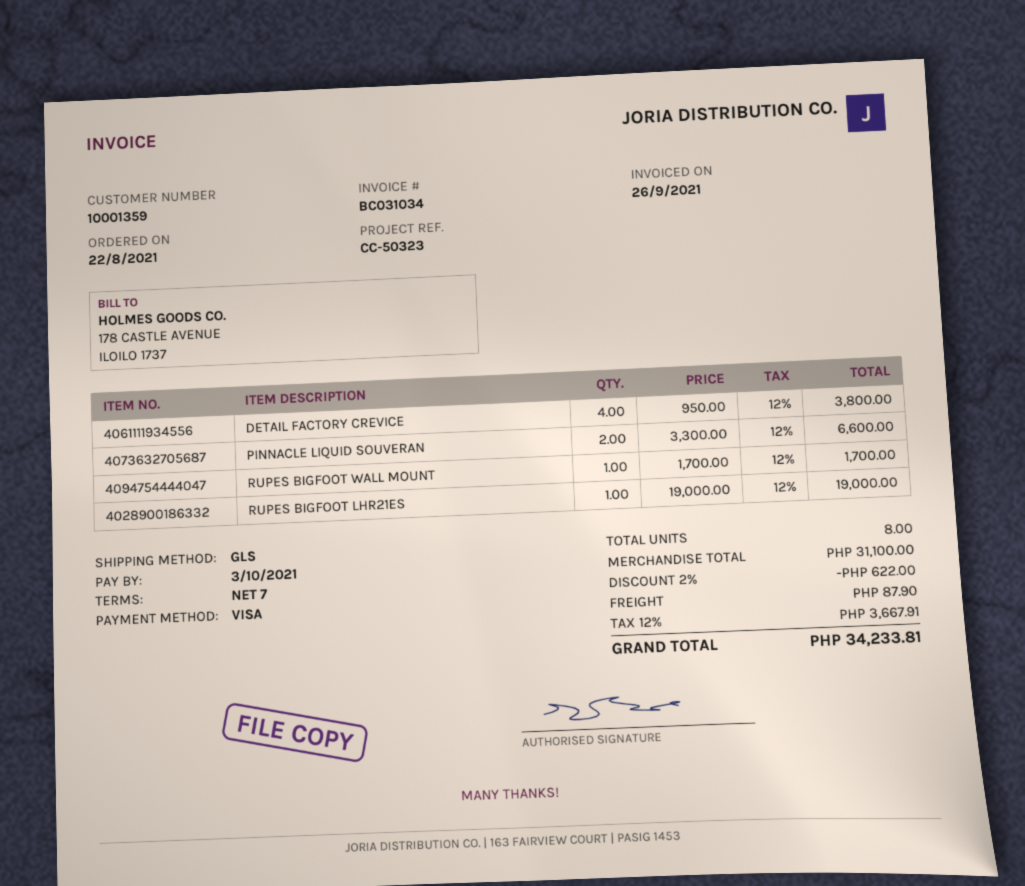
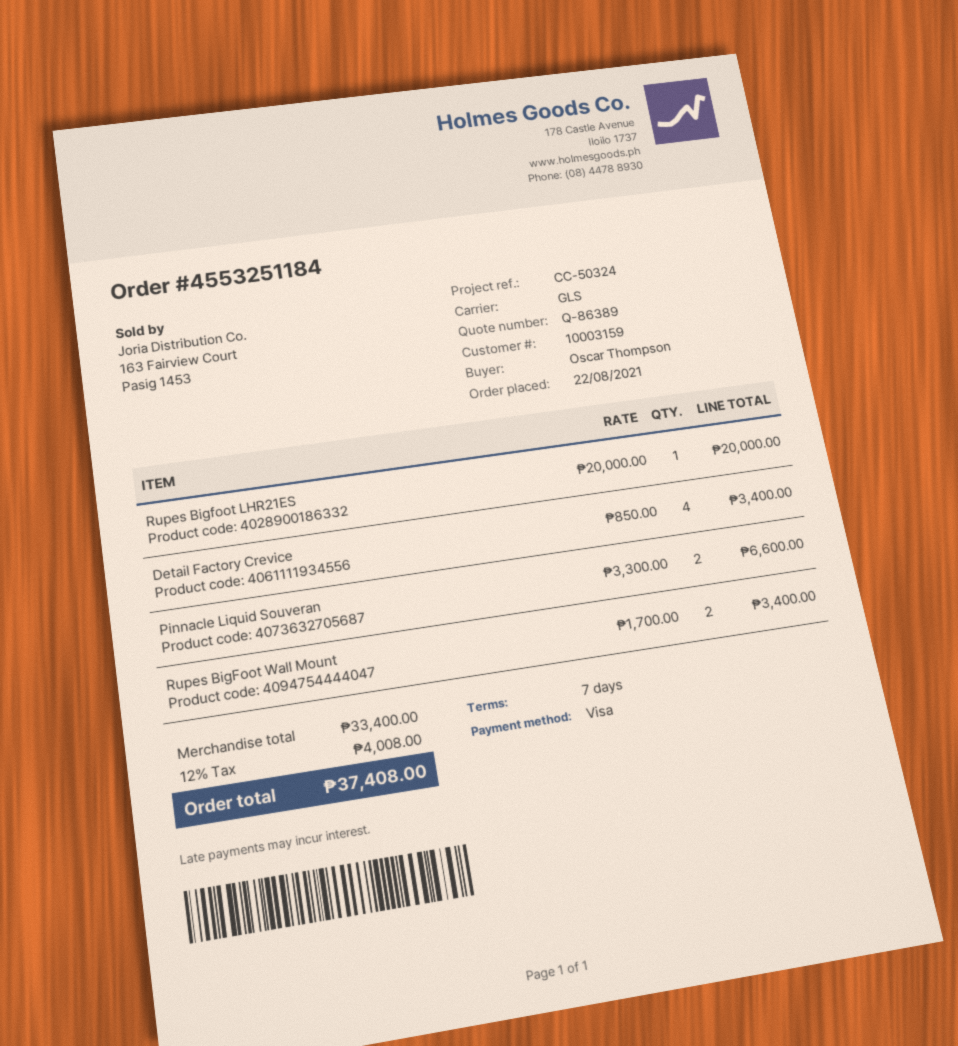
customer number: 10001359 -> 10003159
reference: CC-50323 -> CC-50324
DETAIL FACTORY CREVICE: 4 x 950.00 = 3800.00 -> 4 x 850.00 = 3400.00
RUPES BIGFOOT WALL MOUNT: 1 x 1700.00 = 1700.00 -> 2 x 1700.00 = 3400.00
RUPES BIGFOOT LHR21ES: 1 x 19000.00 = 19000.00 -> 1 x 20000.00 = 20000.00
subtotal: 31100.00 -> 33400.00
discount: 2% = 622.00 -> none
shipping: 87.90 -> none
tax: 12% = 3667.91 -> 12% = 4008.00
total: 34233.81 -> 37408.00

